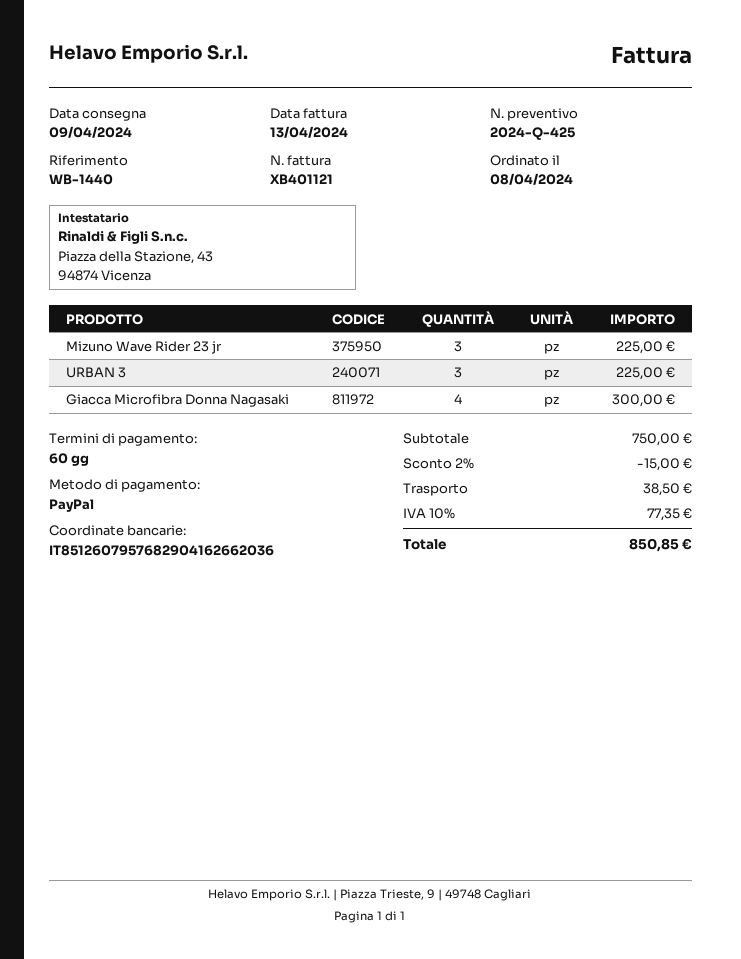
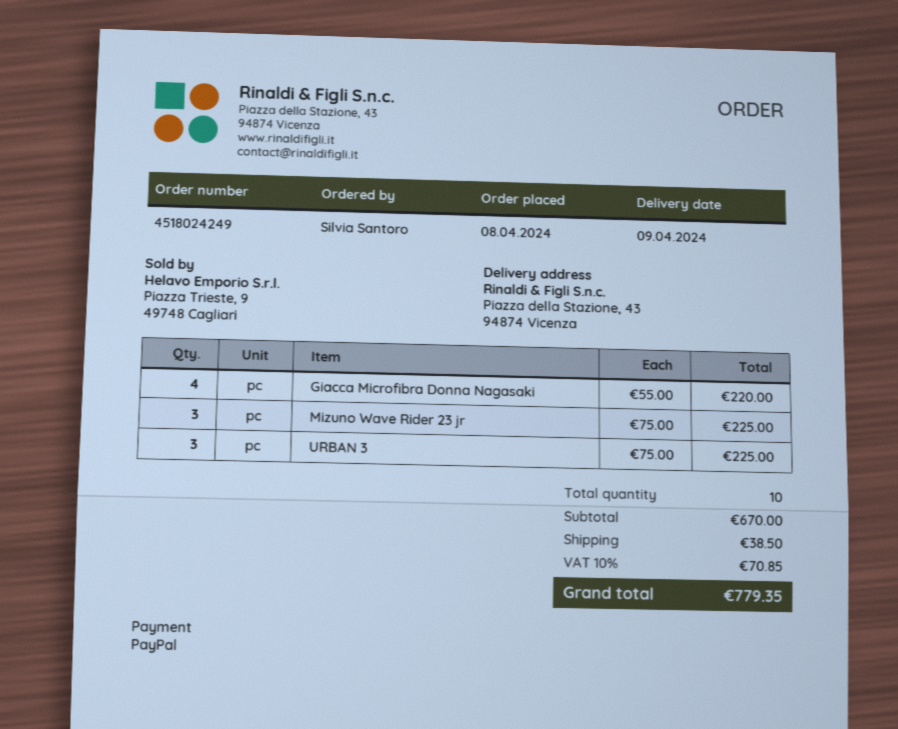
Giacca Microfibra Donna Nagasaki: 4 for 300.00 -> 4 for 220.00
subtotal: 750.00 -> 670.00
discount: 2% = 15.00 -> none
tax: 10% = 77.35 -> 10% = 70.85
total: 850.85 -> 779.35

